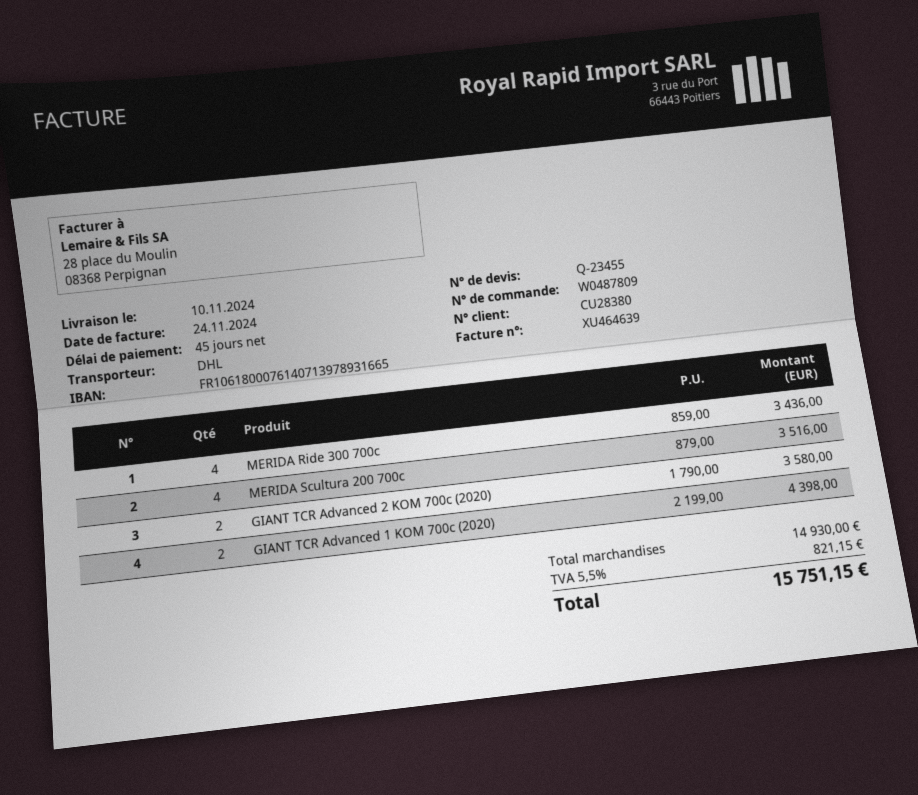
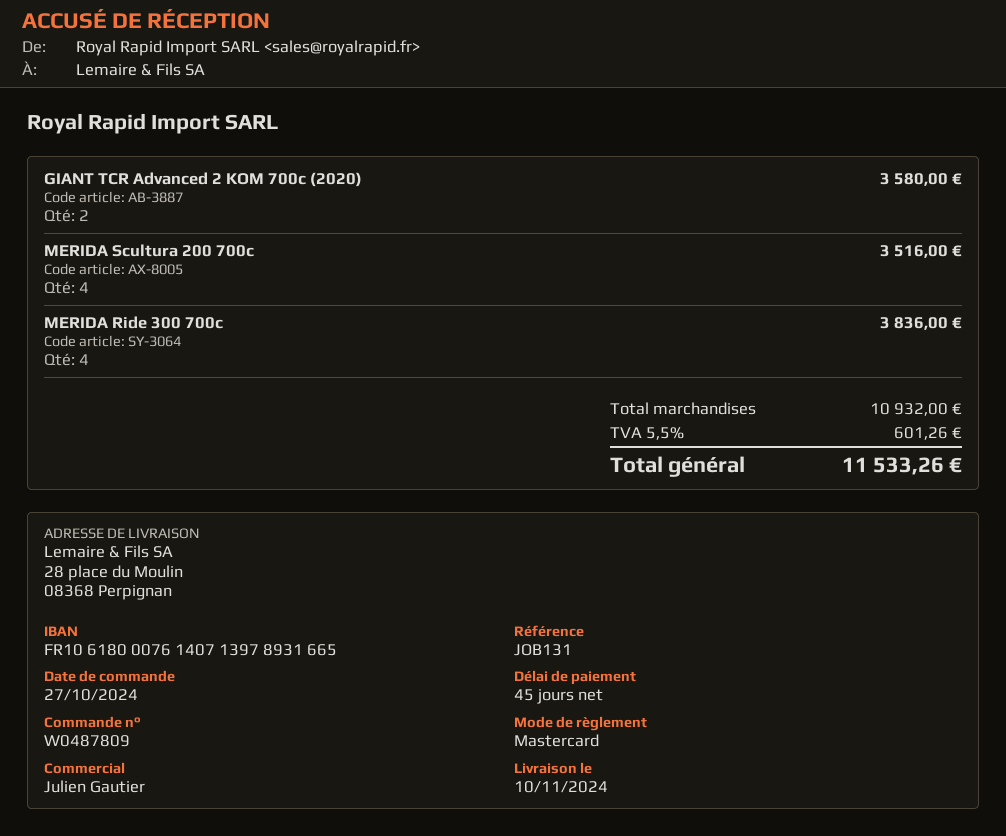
MERIDA Ride 300 700c: 4 for 3436.00 -> 4 for 3836.00
GIANT TCR Advanced 1 KOM 700c (2020): 2 for 4398.00 -> none
subtotal: 14930.00 -> 10932.00
tax: 5.5% = 821.15 -> 5.5% = 601.26
total: 15751.15 -> 11533.26

